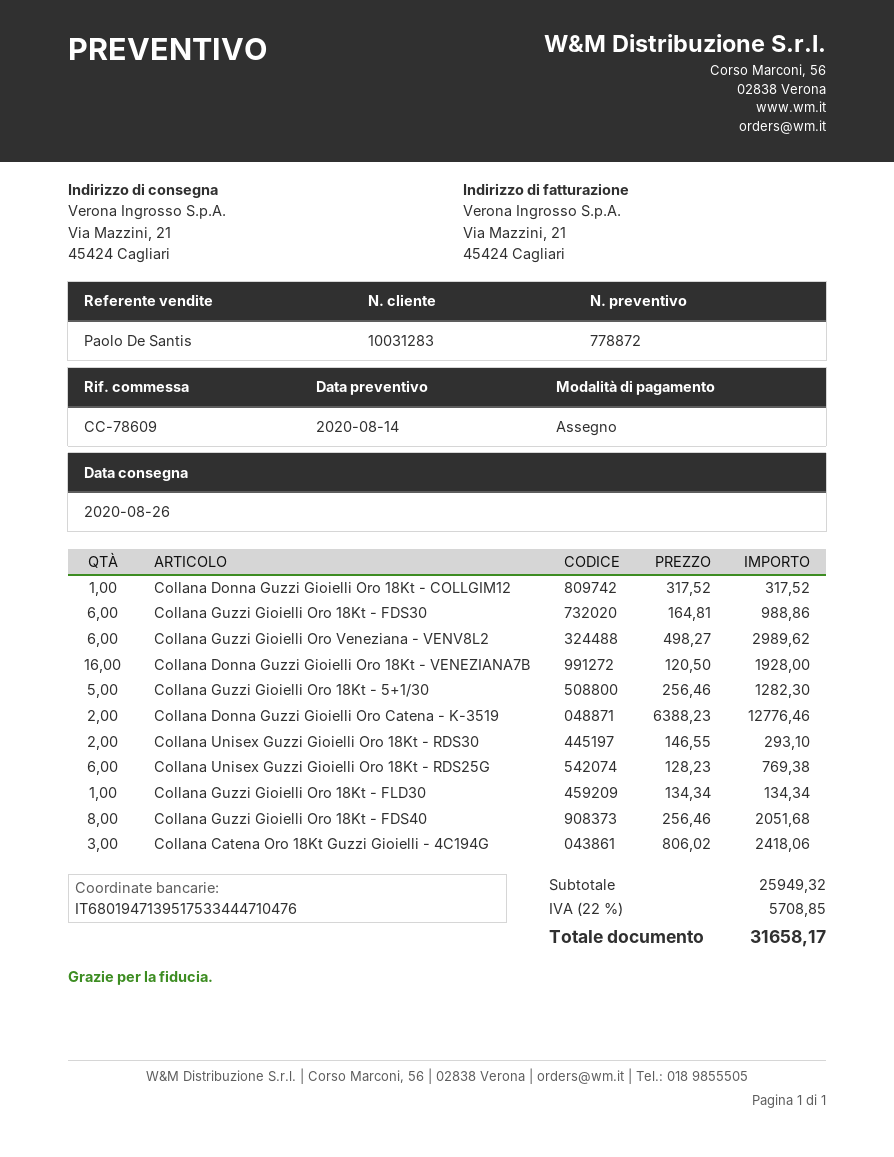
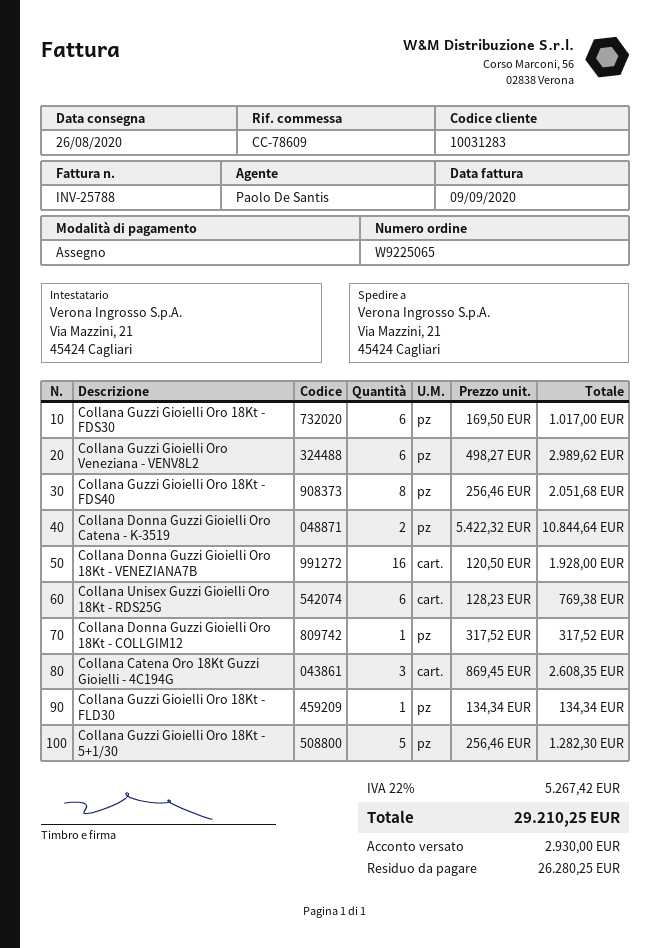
Collana Guzzi Gioielli Oro 18Kt - FDS30: 6 x 164.81 = 988.86 -> 6 x 169.50 = 1017.00
Collana Donna Guzzi Gioielli Oro Catena - K-3519: 2 x 6388.23 = 12776.46 -> 2 x 5422.32 = 10844.64
Collana Unisex Guzzi Gioielli Oro 18Kt - RDS30: 2 x 146.55 = 293.10 -> none
Collana Catena Oro 18Kt Guzzi Gioielli - 4C194G: 3 x 806.02 = 2418.06 -> 3 x 869.45 = 2608.35
tax: 22% = 5708.85 -> 22% = 5267.42
total: 31658.17 -> 29210.25

